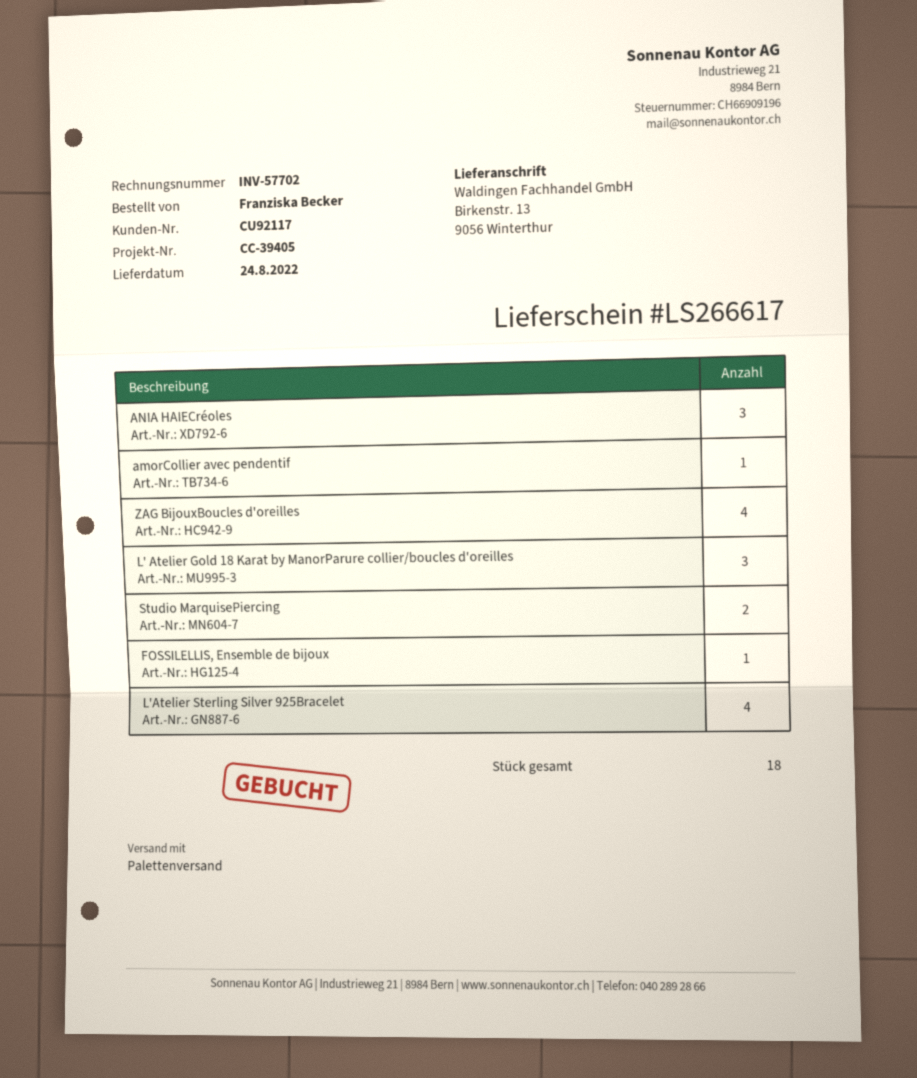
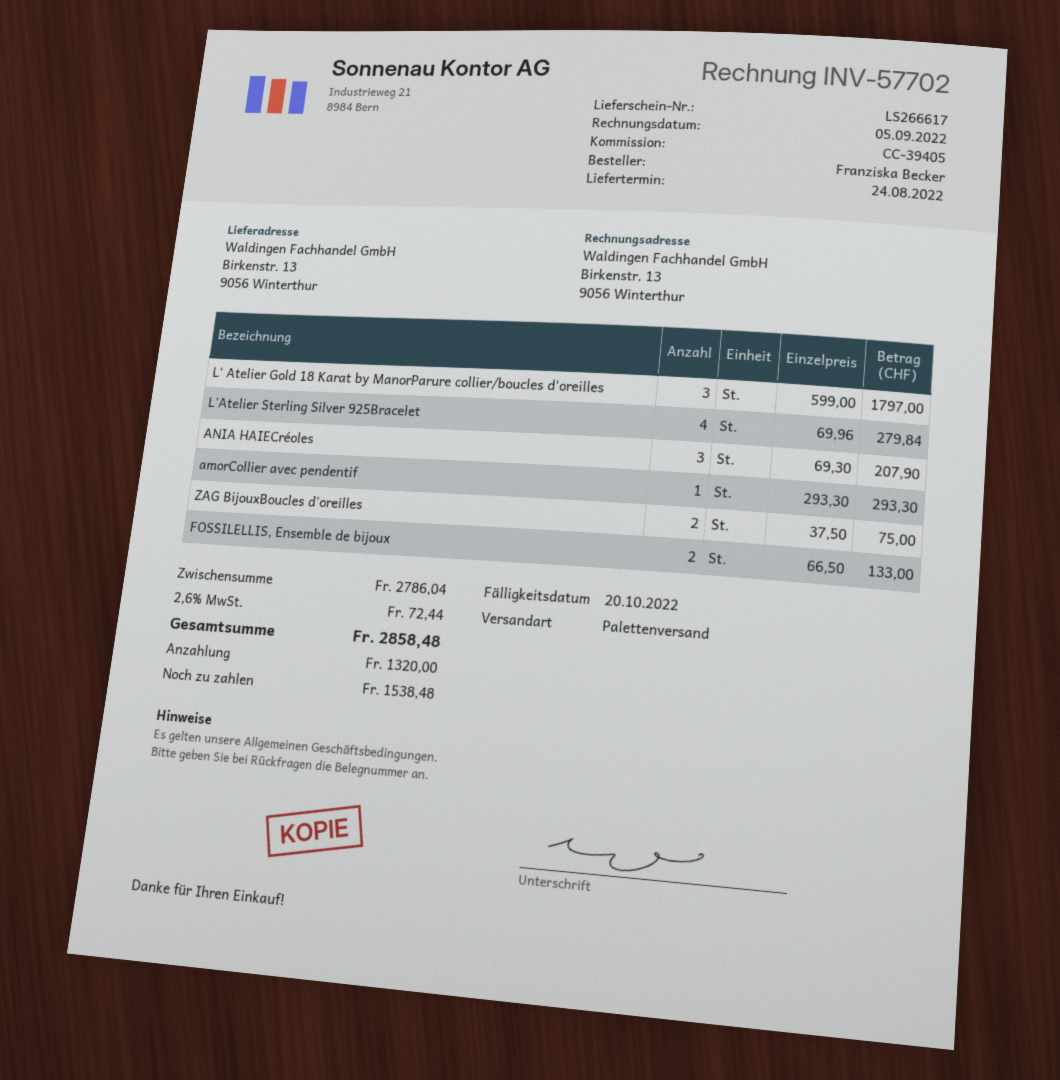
ZAG BijouxBoucles d'oreilles: 4 -> 2
Studio MarquisePiercing: 2 -> none
FOSSILELLIS, Ensemble de bijoux: 1 -> 2

